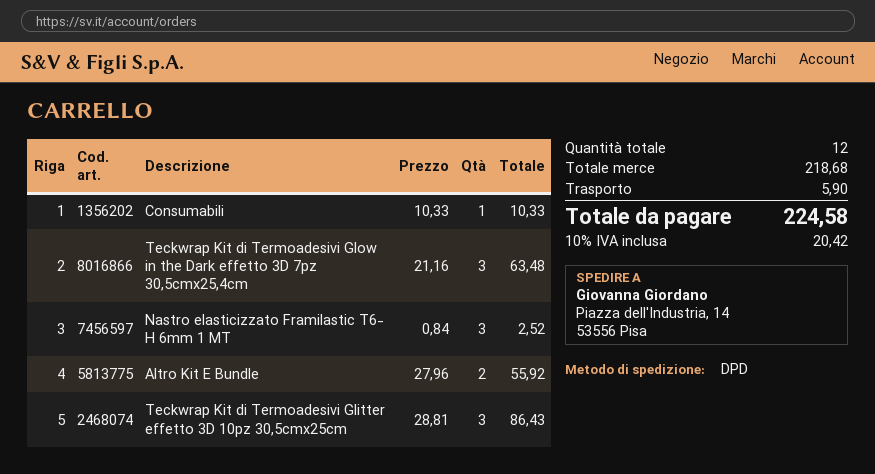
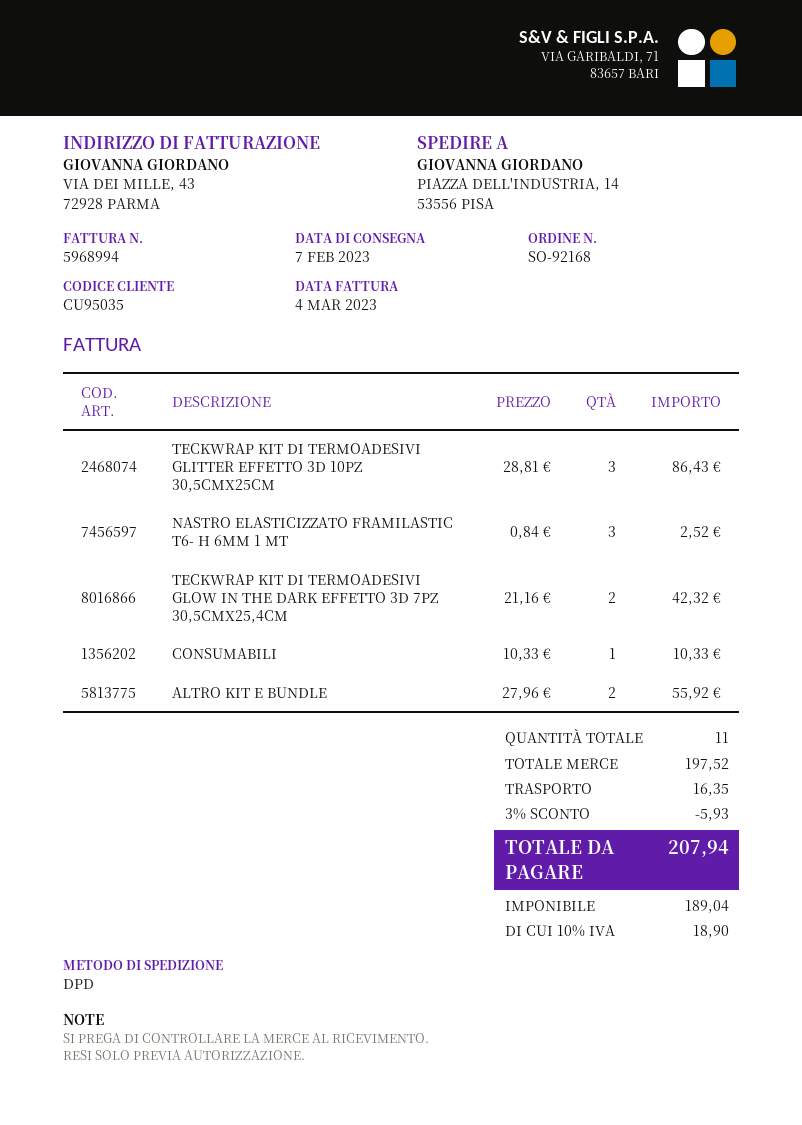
Teckwrap Kit di Termoadesivi Glow in the Dark effetto 3D 7pz 30,5cmx25,4cm: 3 x 21.16 = 63.48 -> 2 x 21.16 = 42.32
total quantity: 12 -> 11
subtotal: 218.68 -> 197.52
discount: none -> 3% = 5.93
shipping: 5.90 -> 16.35
tax: 10% = 20.42 -> 10% = 18.90
total: 224.58 -> 207.94

